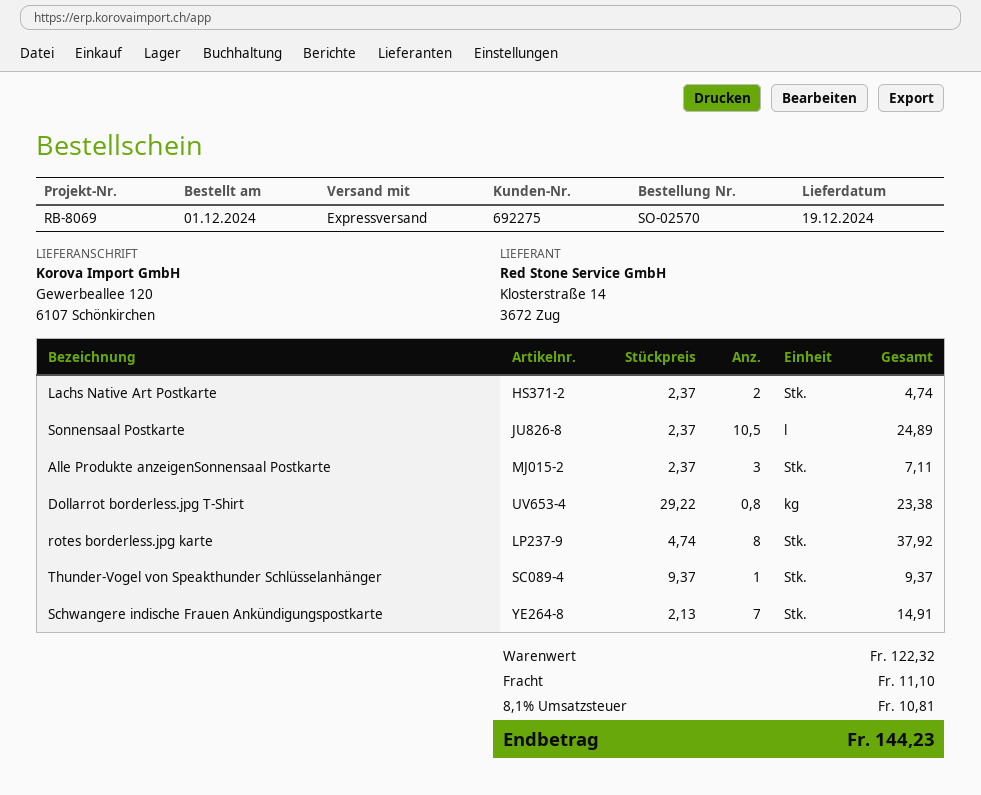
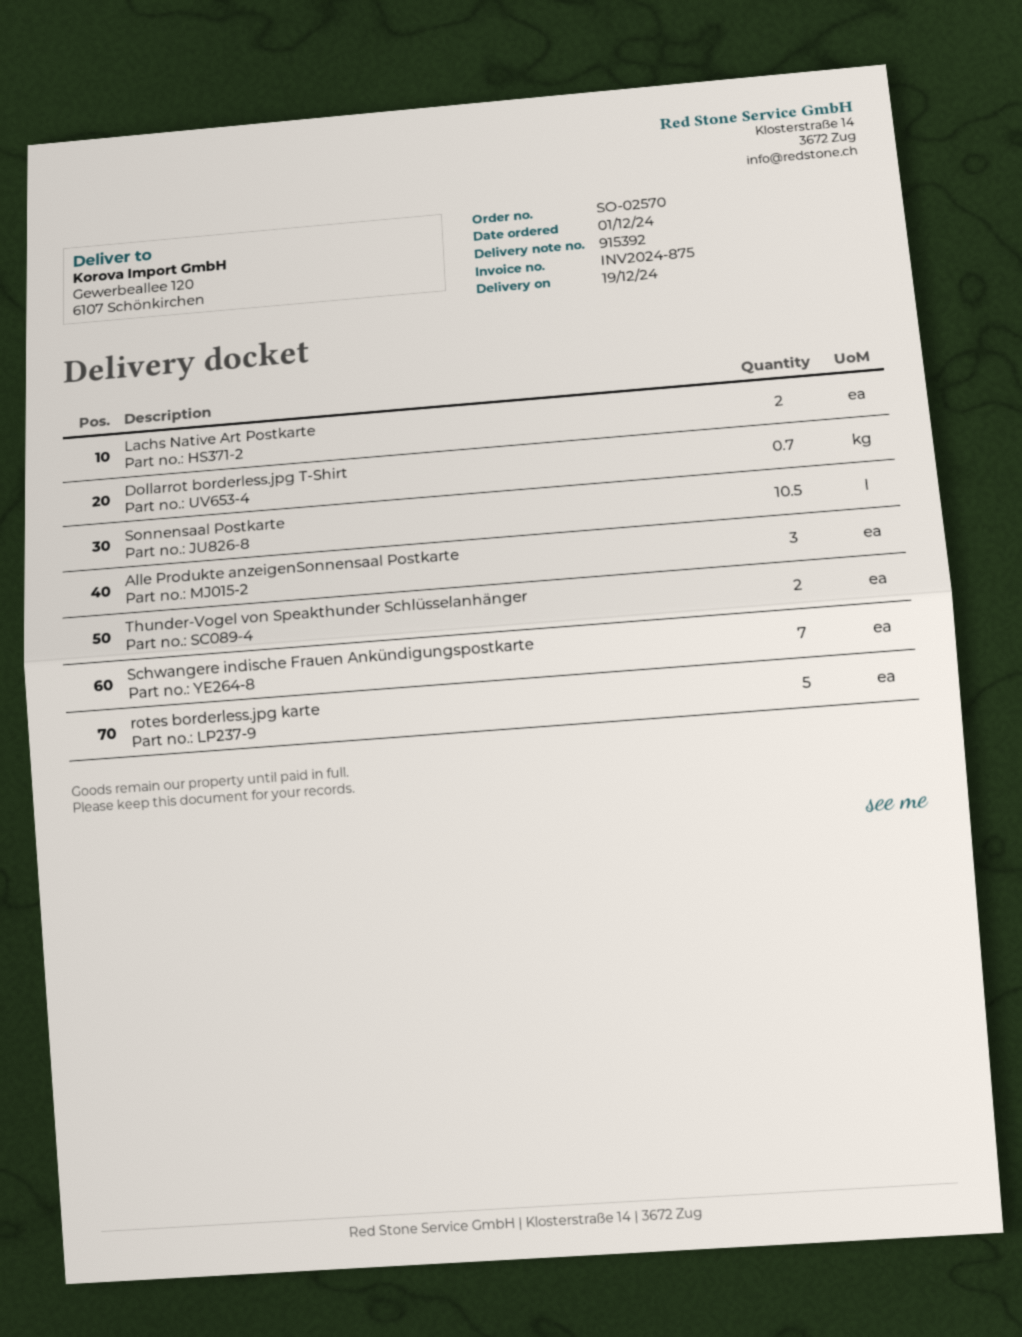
Dollarrot borderless.jpg T-Shirt: 0.8 -> 0.7
rotes borderless.jpg karte: 8 -> 5
Thunder-Vogel von Speakthunder Schlüsselanhänger: 1 -> 2

